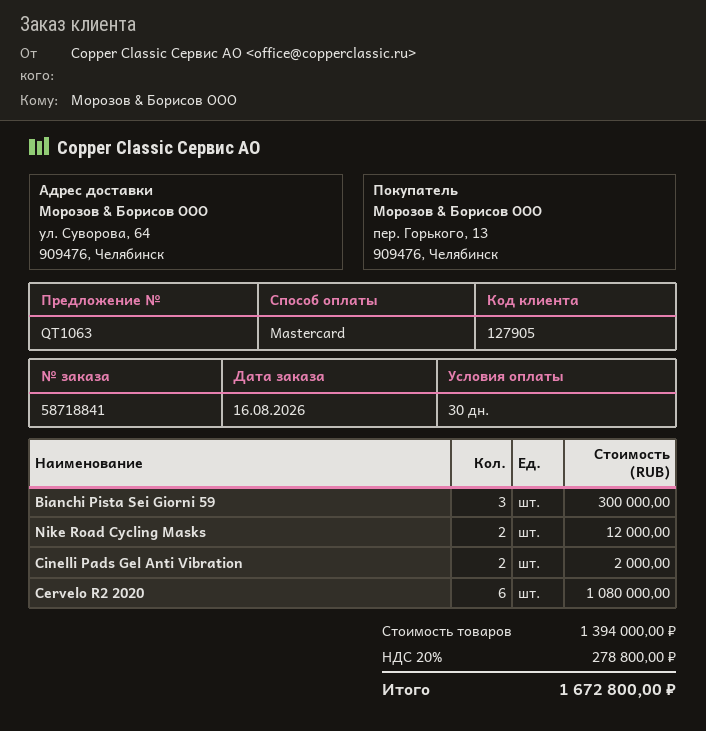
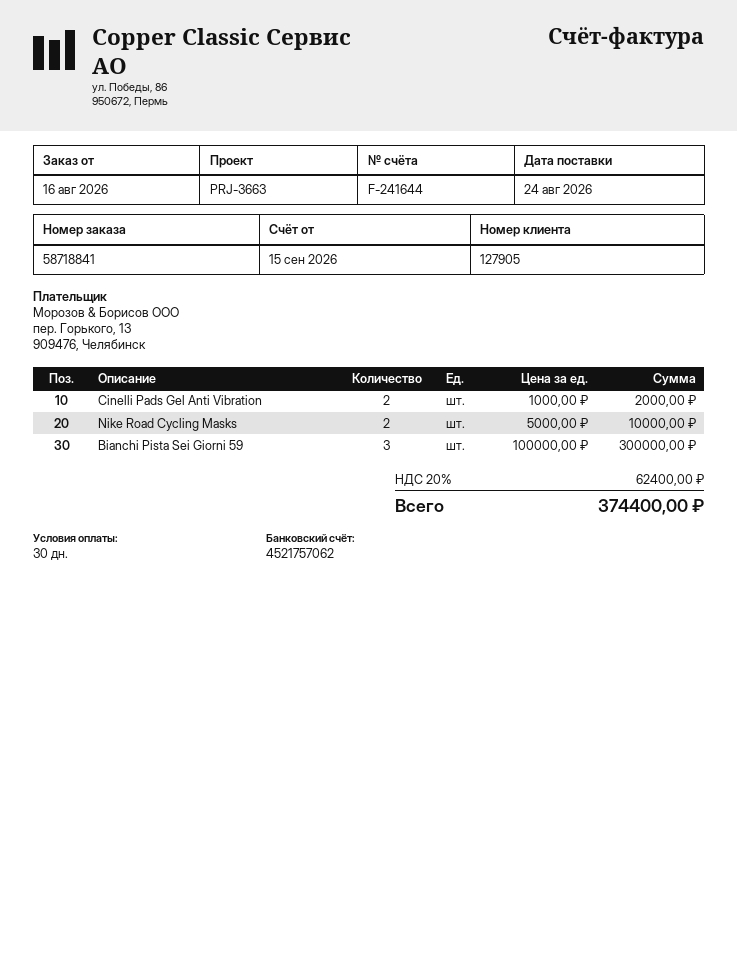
Nike Road Cycling Masks: 2 for 12000.00 -> 2 for 10000.00
Cervelo R2 2020: 6 for 1080000.00 -> none
tax: 20% = 278800.00 -> 20% = 62400.00
total: 1672800.00 -> 374400.00

